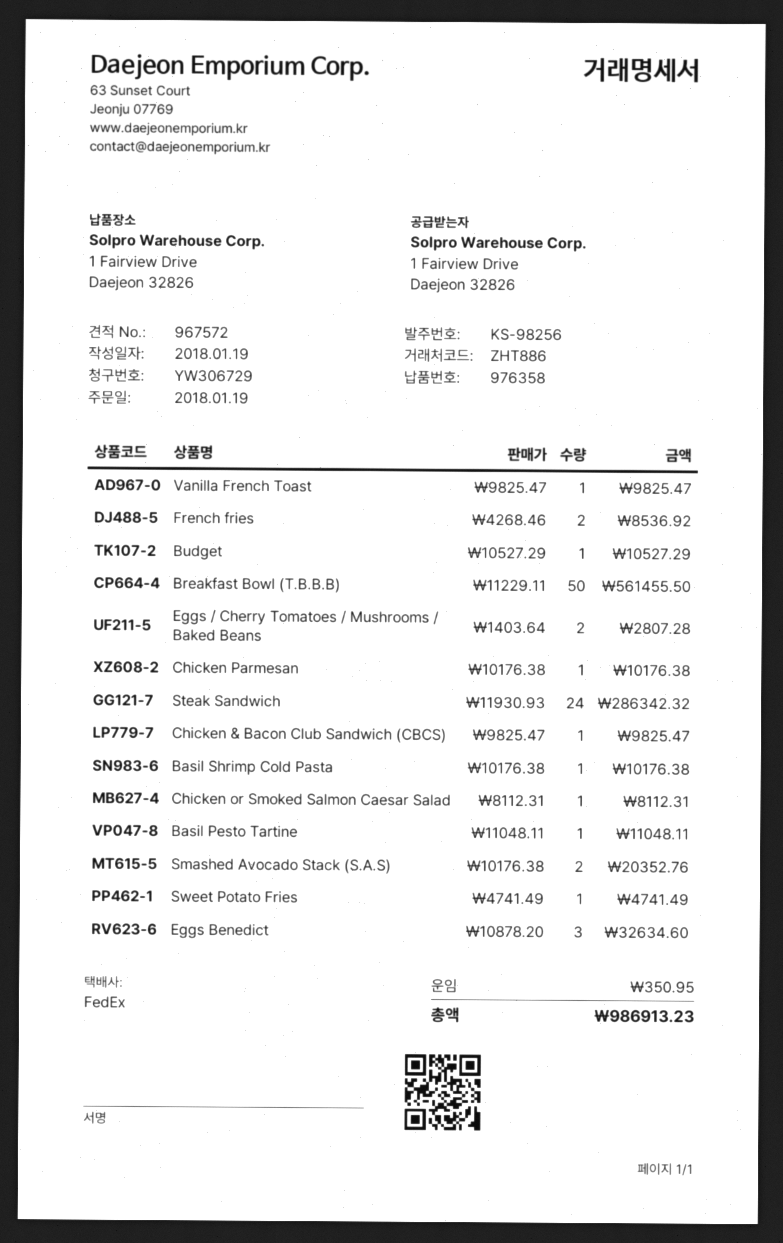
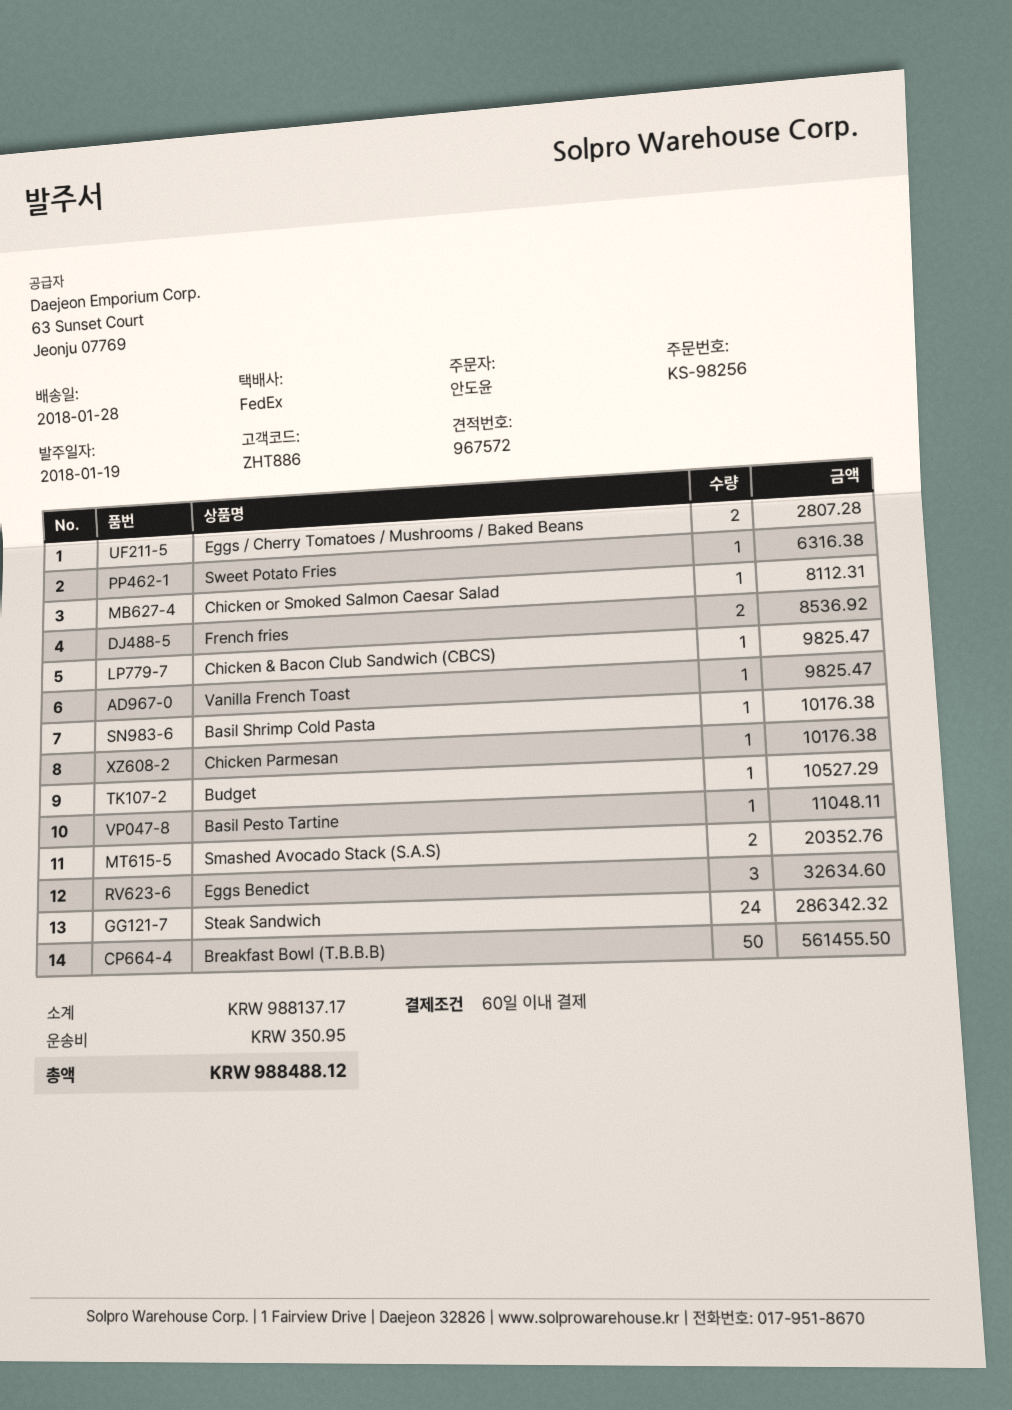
Sweet Potato Fries: 1 for 4741.49 -> 1 for 6316.38
total: 986913.23 -> 988488.12

